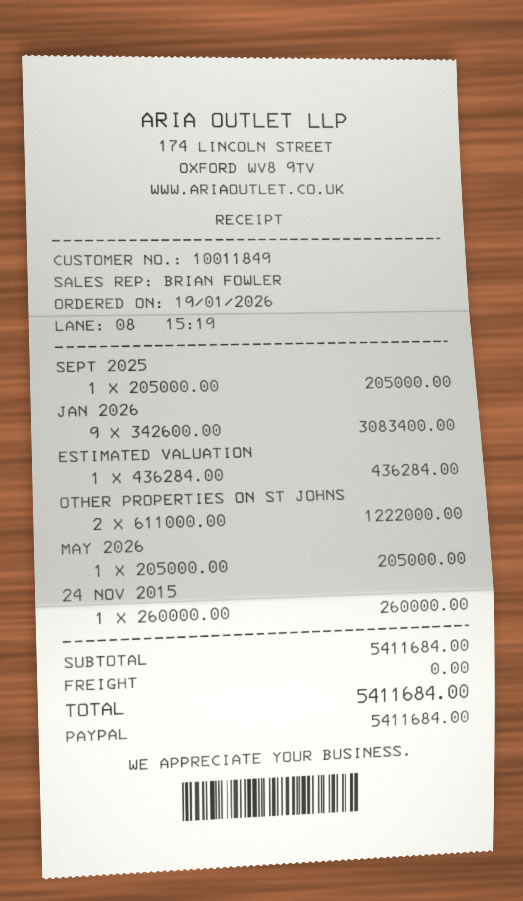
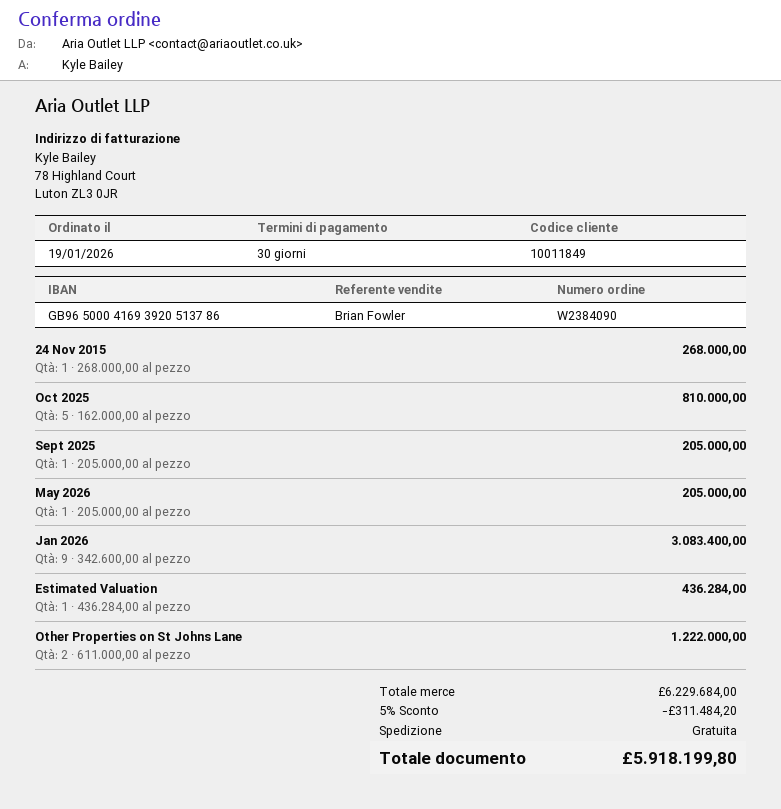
24 NOV 2015: 1 x 260000.00 = 260000.00 -> 1 x 268000.00 = 268000.00
Oct 2025: none -> 5 x 162000.00 = 810000.00
subtotal: 5411684.00 -> 6229684.00
discount: none -> 5% = 311484.20
total: 5411684.00 -> 5918199.80

